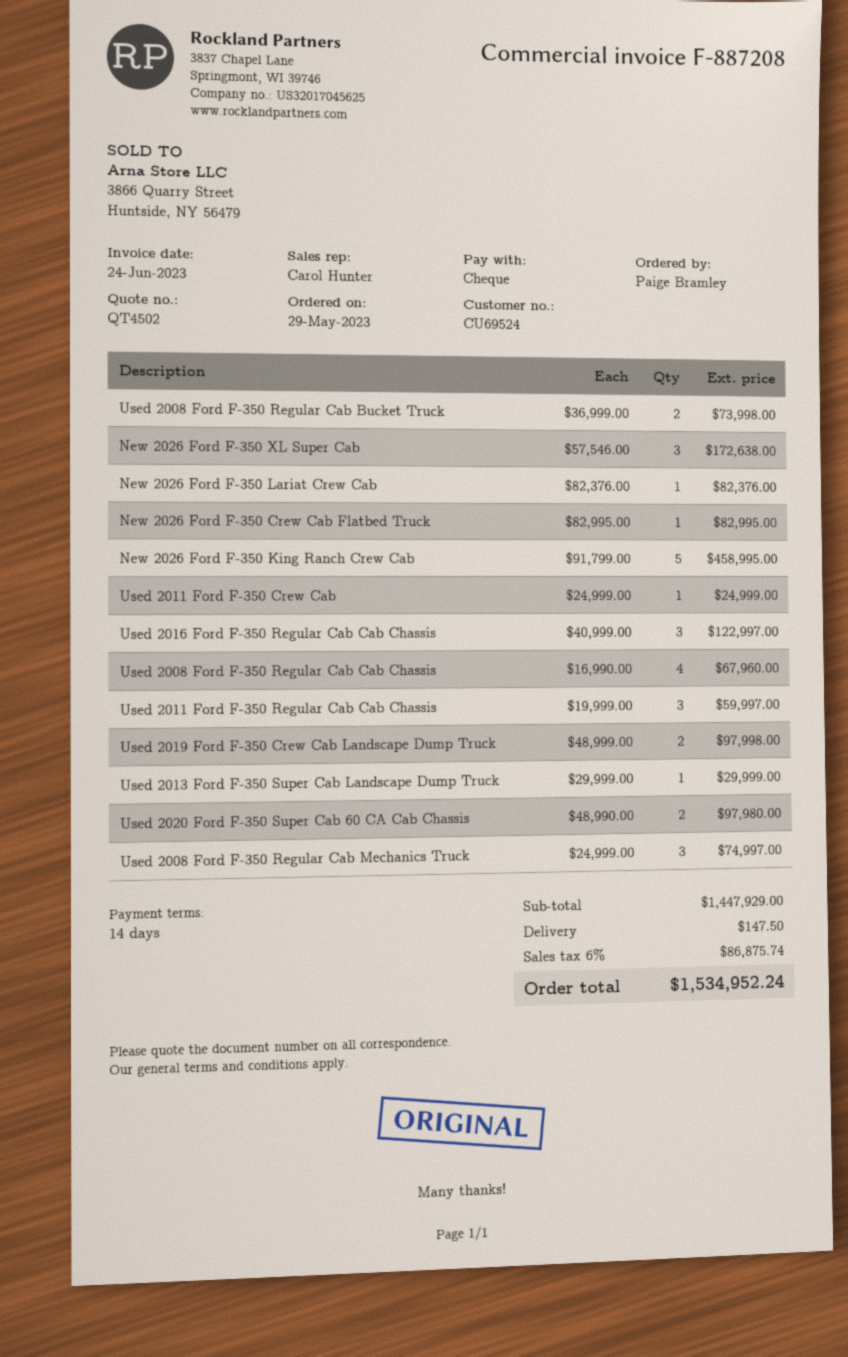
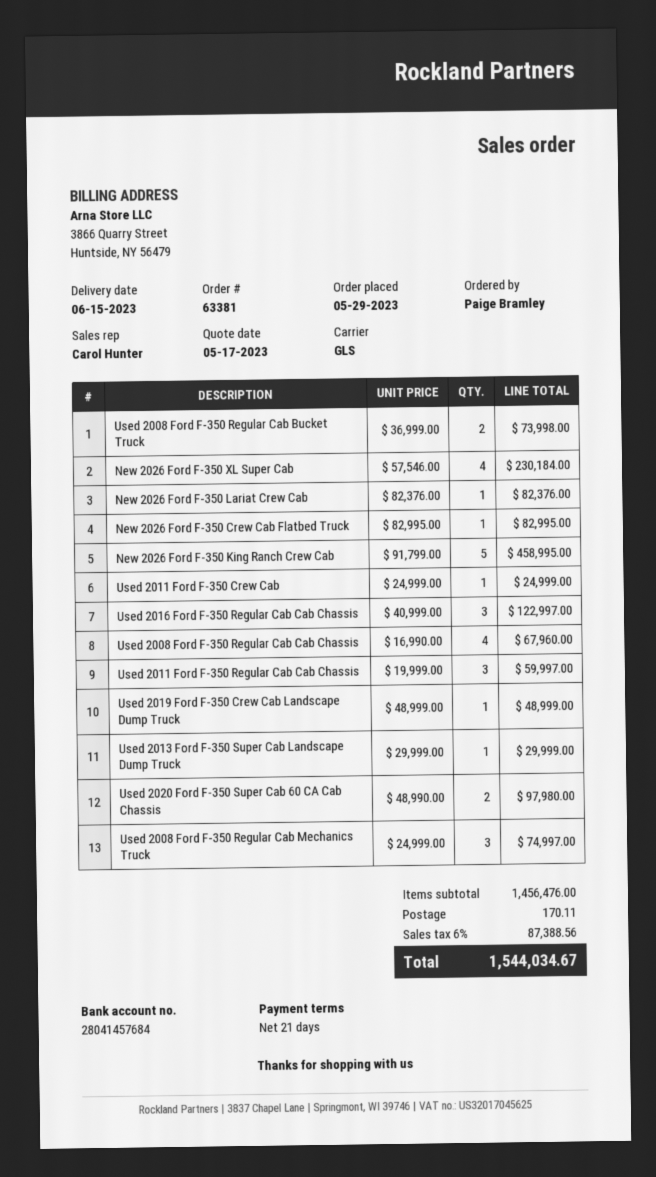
payment terms: 14 days -> 21 days
New 2026 Ford F-350 XL Super Cab: 3 x 57546.00 = 172638.00 -> 4 x 57546.00 = 230184.00
Used 2019 Ford F-350 Crew Cab Landscape Dump Truck: 2 x 48999.00 = 97998.00 -> 1 x 48999.00 = 48999.00
subtotal: 1447929.00 -> 1456476.00
shipping: 147.50 -> 170.11
tax: 6% = 86875.74 -> 6% = 87388.56
total: 1534952.24 -> 1544034.67

